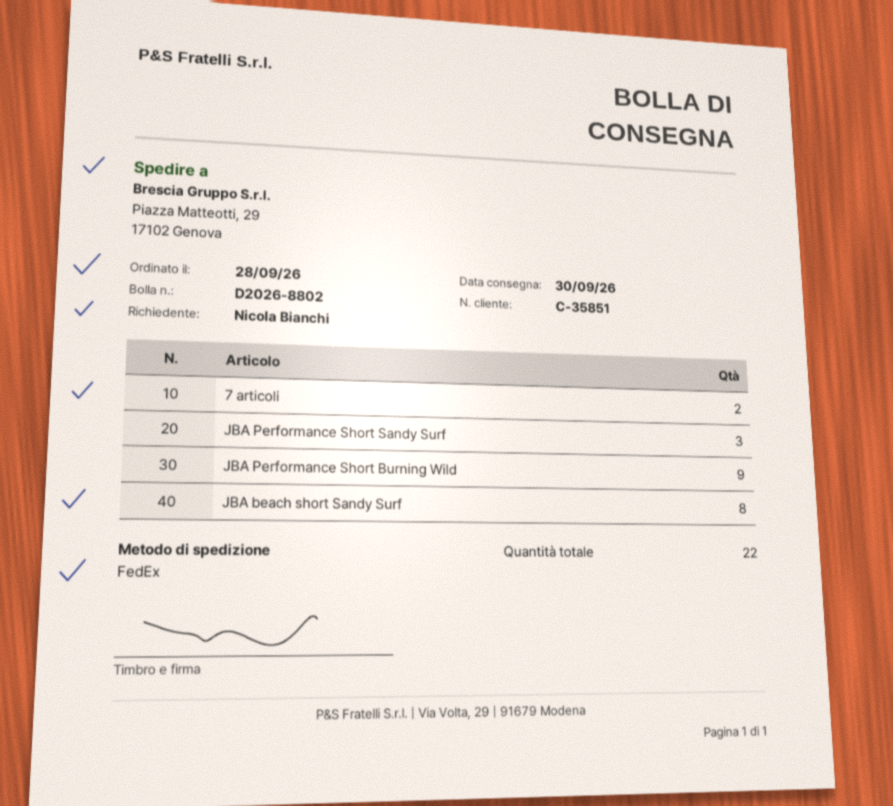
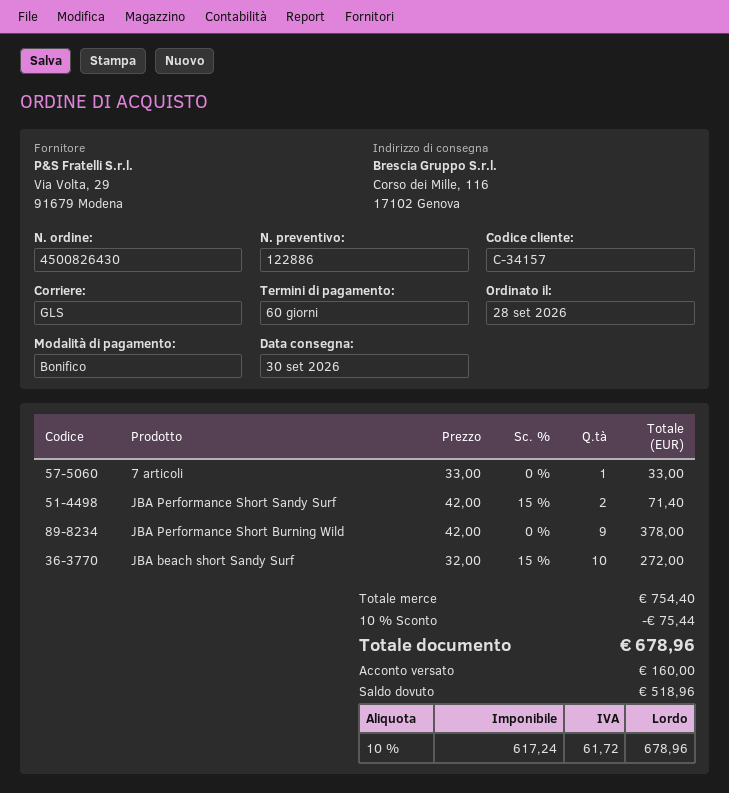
customer number: C-35851 -> C-34157
shipping method: FedEx -> GLS
ship to: Piazza Matteotti, 29, 17102 Genova -> Corso dei Mille, 116, 17102 Genova
7 articoli: 2 -> 1
JBA Performance Short Sandy Surf: 3 -> 2
JBA beach short Sandy Surf: 8 -> 10

